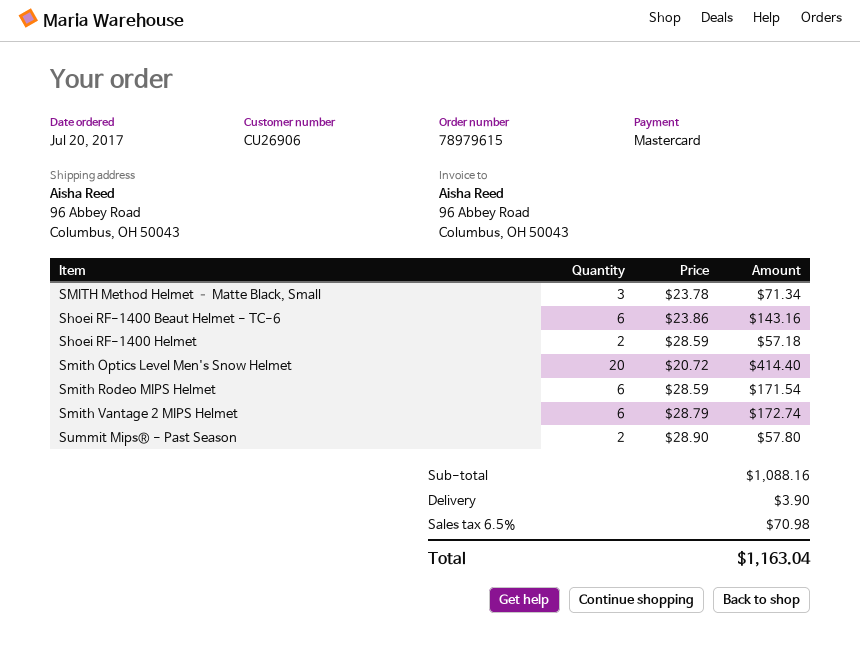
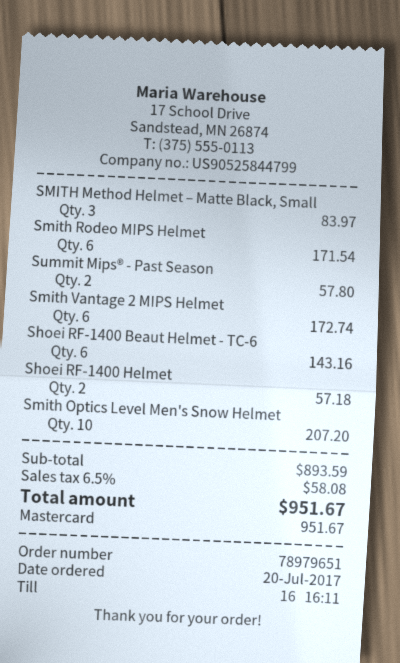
order number: 78979615 -> 78979651
SMITH Method Helmet – Matte Black, Small: 3 for 71.34 -> 3 for 83.97
Smith Optics Level Men's Snow Helmet: 20 for 414.40 -> 10 for 207.20
subtotal: 1088.16 -> 893.59
shipping: 3.90 -> none
tax: 6.5% = 70.98 -> 6.5% = 58.08
total: 1163.04 -> 951.67

